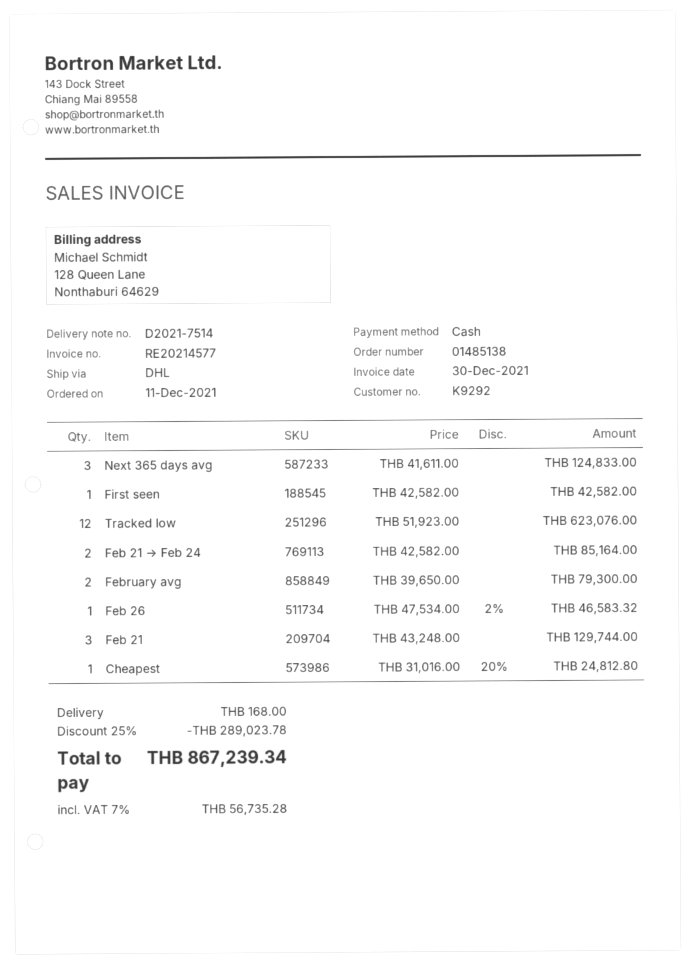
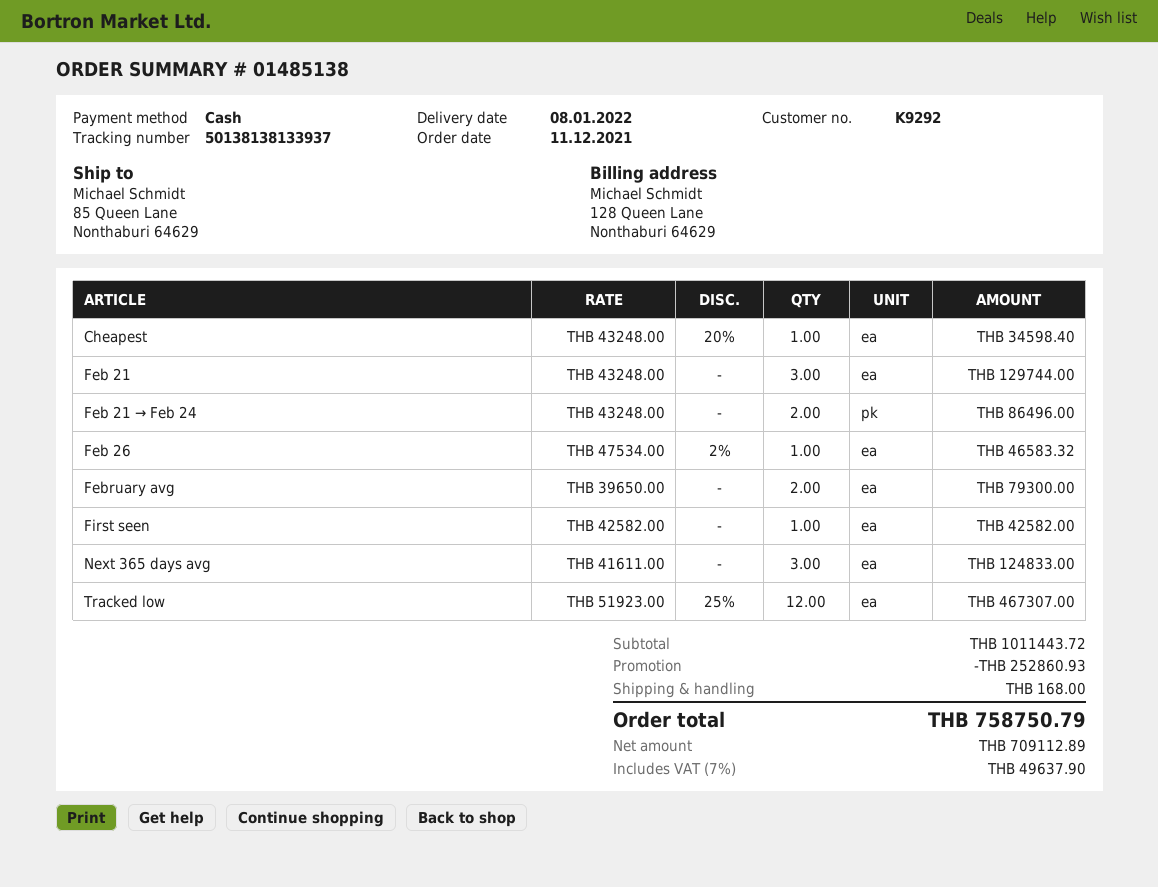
Tracked low: 12 x 51923.00 = 623076.00 -> 12 x 51923.00 - 25% = 467307.00
Feb 21 → Feb 24: 2 x 42582.00 = 85164.00 -> 2 x 43248.00 = 86496.00
Cheapest: 1 x 31016.00 - 20% = 24812.80 -> 1 x 43248.00 - 20% = 34598.40
discount: 289023.78 -> 252860.93
tax: 7% = 56735.28 -> 7% = 49637.90
total: 867239.34 -> 758750.79

